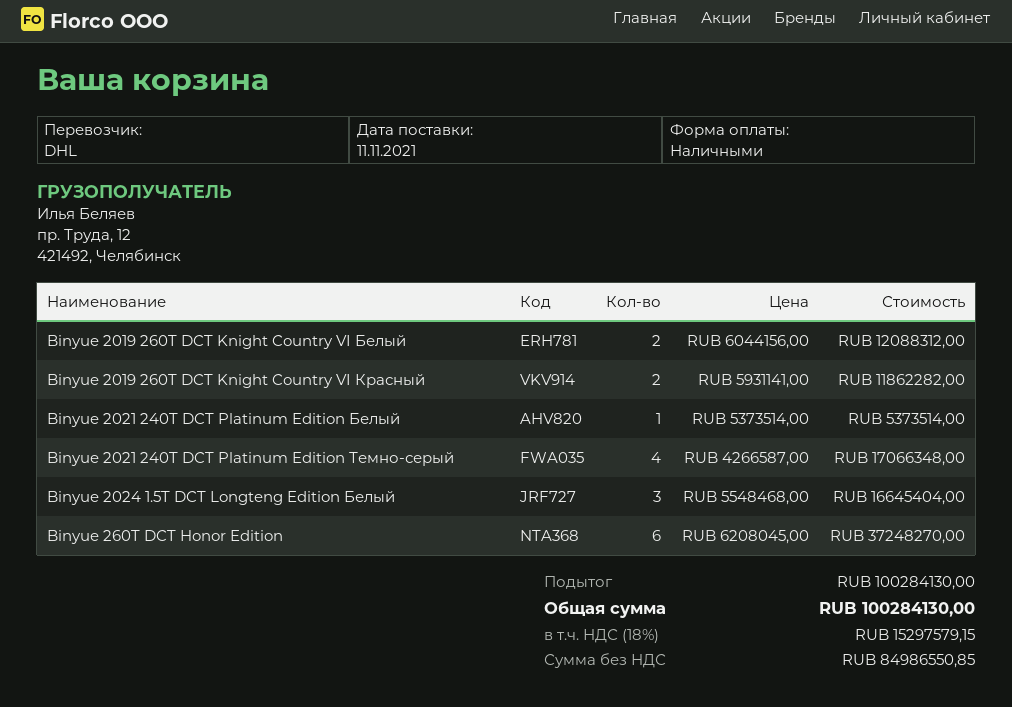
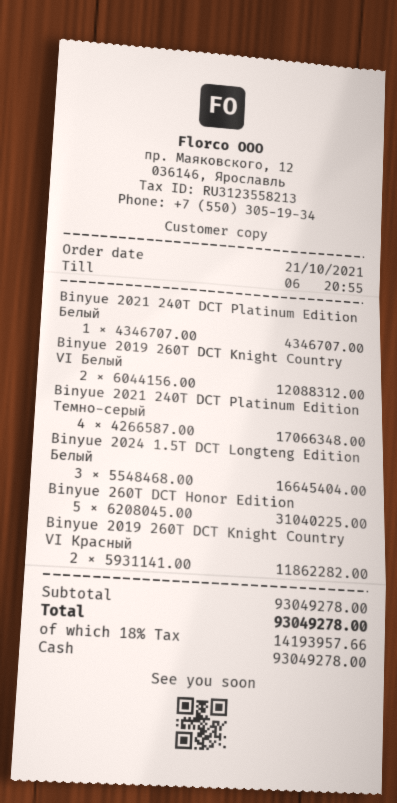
Binyue 2021 240T DCT Platinum Edition Белый: 1 x 5373514.00 = 5373514.00 -> 1 x 4346707.00 = 4346707.00
Binyue 260T DCT Honor Edition: 6 x 6208045.00 = 37248270.00 -> 5 x 6208045.00 = 31040225.00
subtotal: 100284130.00 -> 93049278.00
tax: 18% = 15297579.15 -> 18% = 14193957.66
total: 100284130.00 -> 93049278.00

